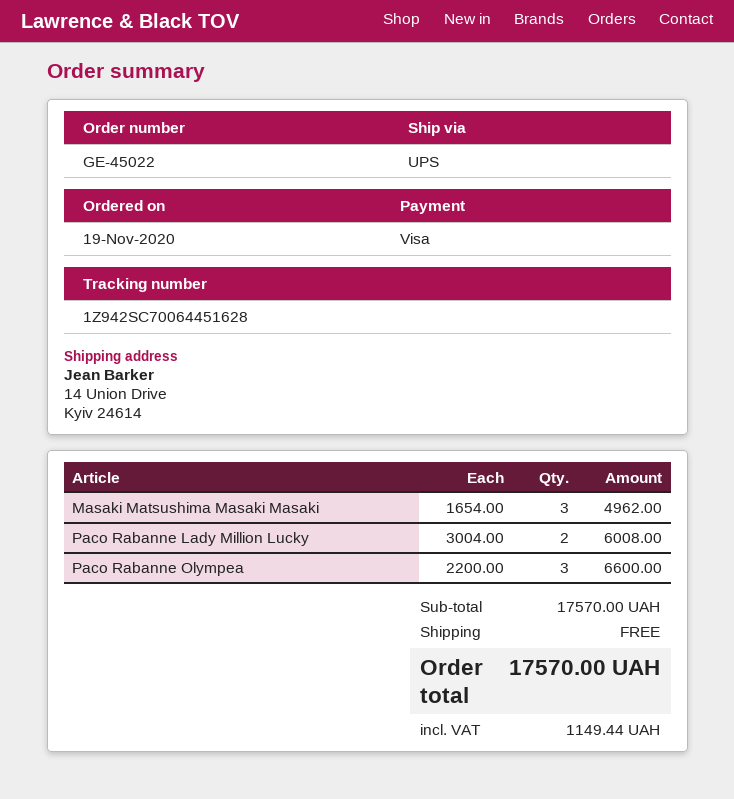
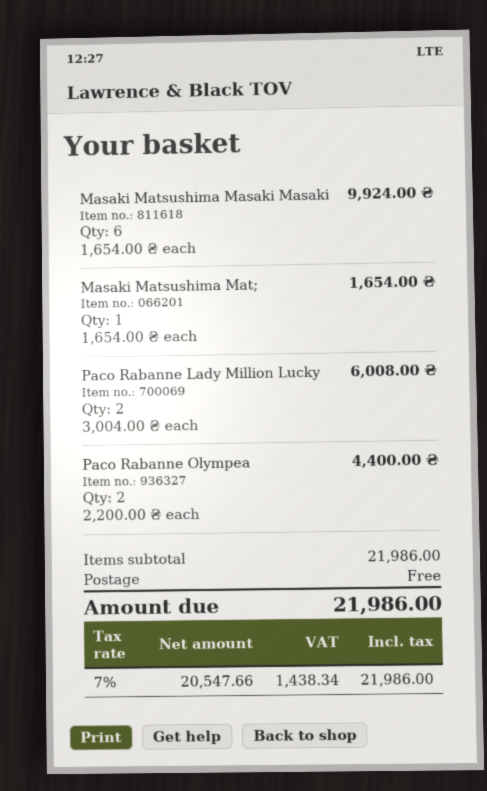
Masaki Matsushima Masaki Masaki: 3 x 1654.00 = 4962.00 -> 6 x 1654.00 = 9924.00
Paco Rabanne Olympea: 3 x 2200.00 = 6600.00 -> 2 x 2200.00 = 4400.00
Masaki Matsushima Mat;: none -> 1 x 1654.00 = 1654.00
subtotal: 17570.00 -> 21986.00
tax: 1149.44 -> 1438.34
total: 17570.00 -> 21986.00

